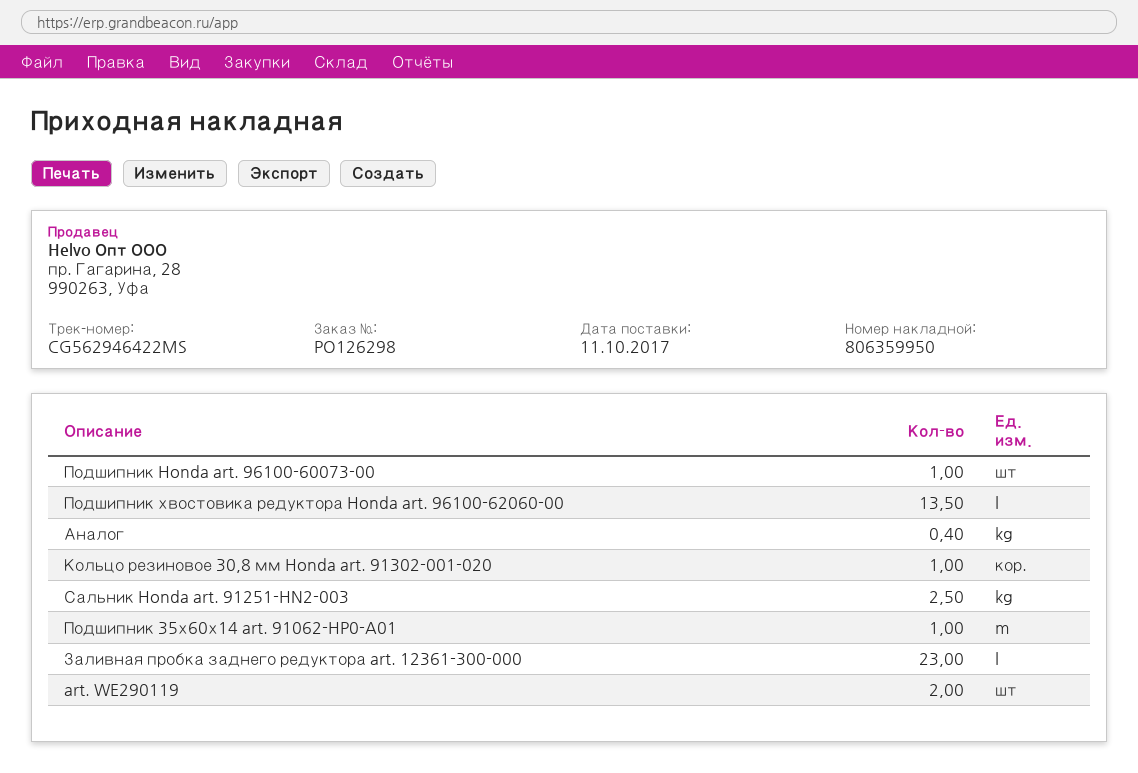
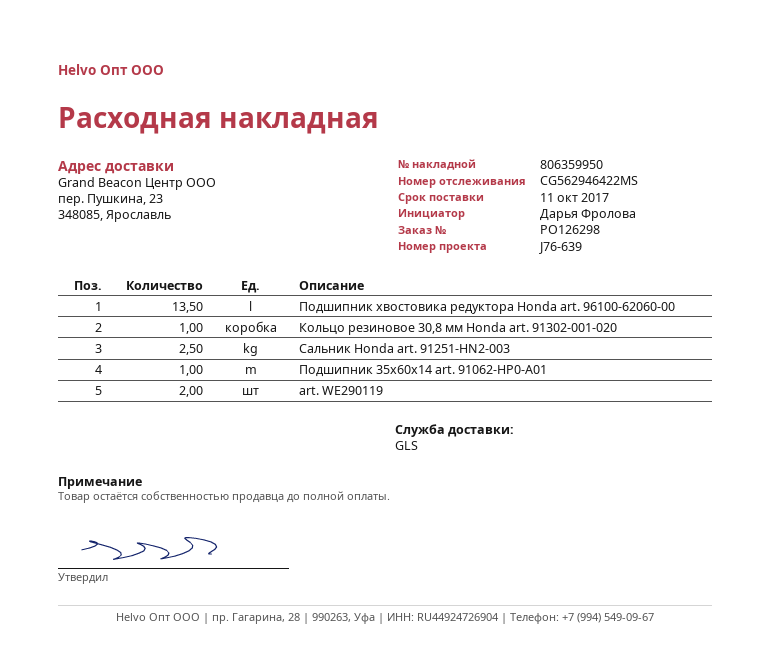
Подшипник Honda art. 96100-60073-00: 1 -> none
Аналог: 0.4 -> none
Заливная пробка заднего редуктора art. 12361-300-000: 23 -> none

